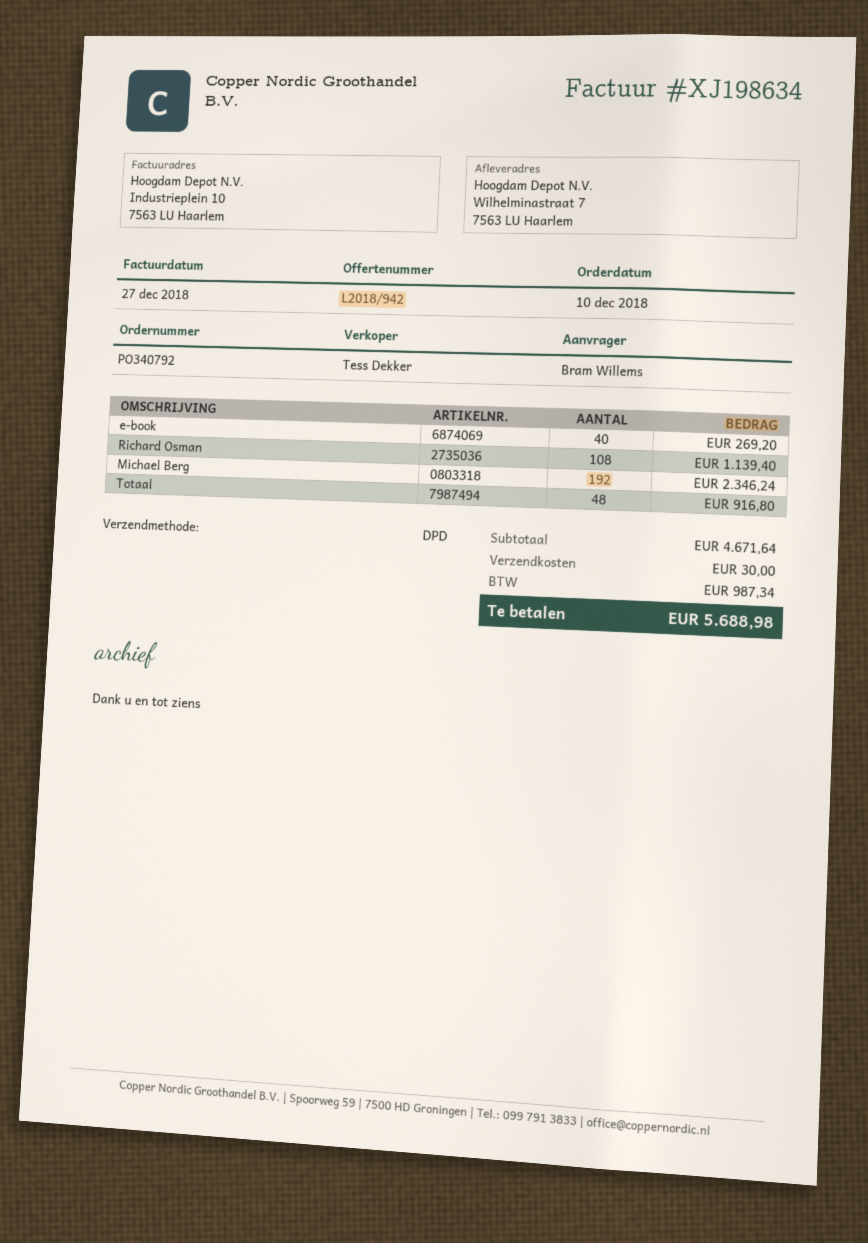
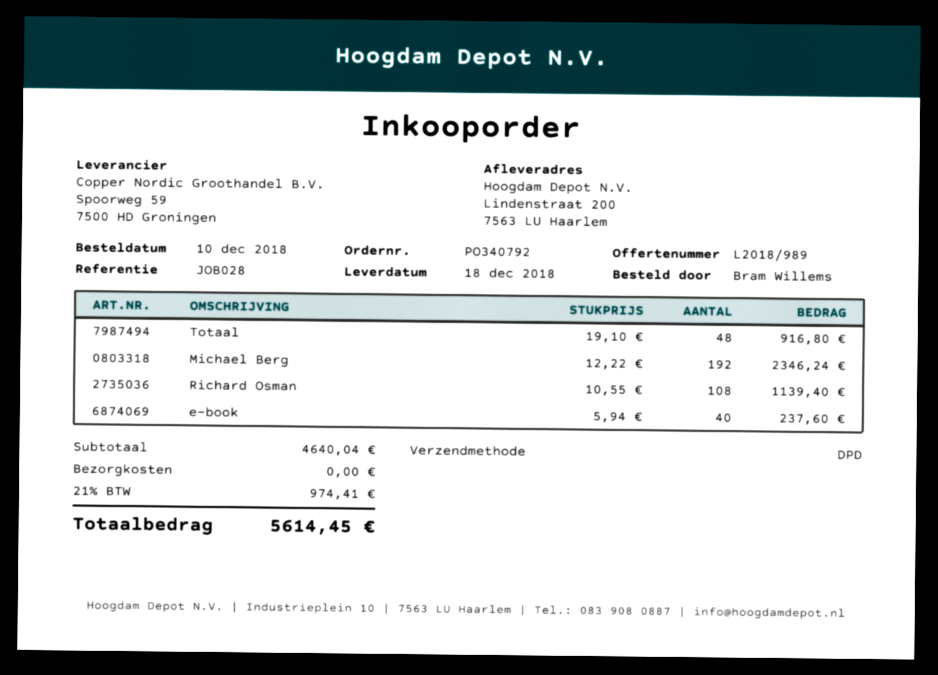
quote number: L2018/942 -> L2018/989
ship to: Wilhelminastraat 7, 7563 LU Haarlem -> Lindenstraat 200, 7563 LU Haarlem
e-book: 40 for 269.20 -> 40 for 237.60
subtotal: 4671.64 -> 4640.04
shipping: 30.00 -> 0.00
tax: 987.34 -> 974.41
total: 5688.98 -> 5614.45

